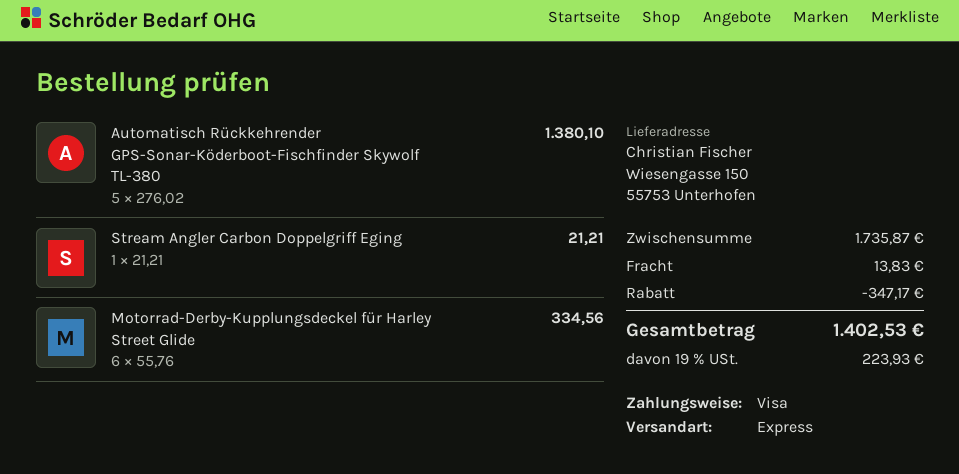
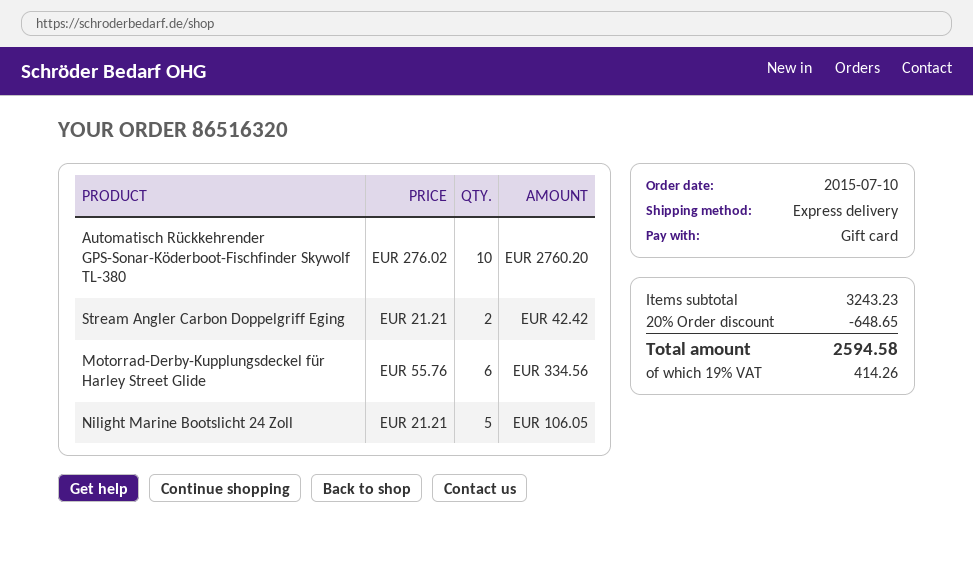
payment method: Visa -> gift card
Automatisch Rückkehrender GPS-Sonar-Köderboot-Fischfinder Skywolf TL-380: 5 x 276.02 = 1380.10 -> 10 x 276.02 = 2760.20
Stream Angler Carbon Doppelgriff Eging: 1 x 21.21 = 21.21 -> 2 x 21.21 = 42.42
Nilight Marine Bootslicht 24 Zoll: none -> 5 x 21.21 = 106.05
subtotal: 1735.87 -> 3243.23
discount: 347.17 -> 648.65
shipping: 13.83 -> none
tax: 19% = 223.93 -> 19% = 414.26
total: 1402.53 -> 2594.58

